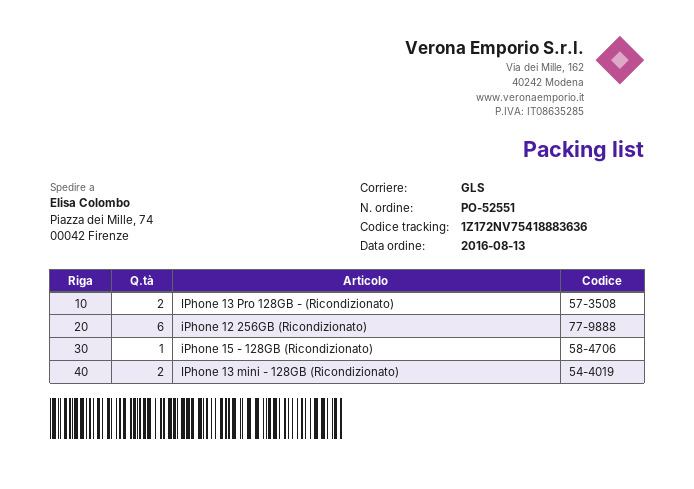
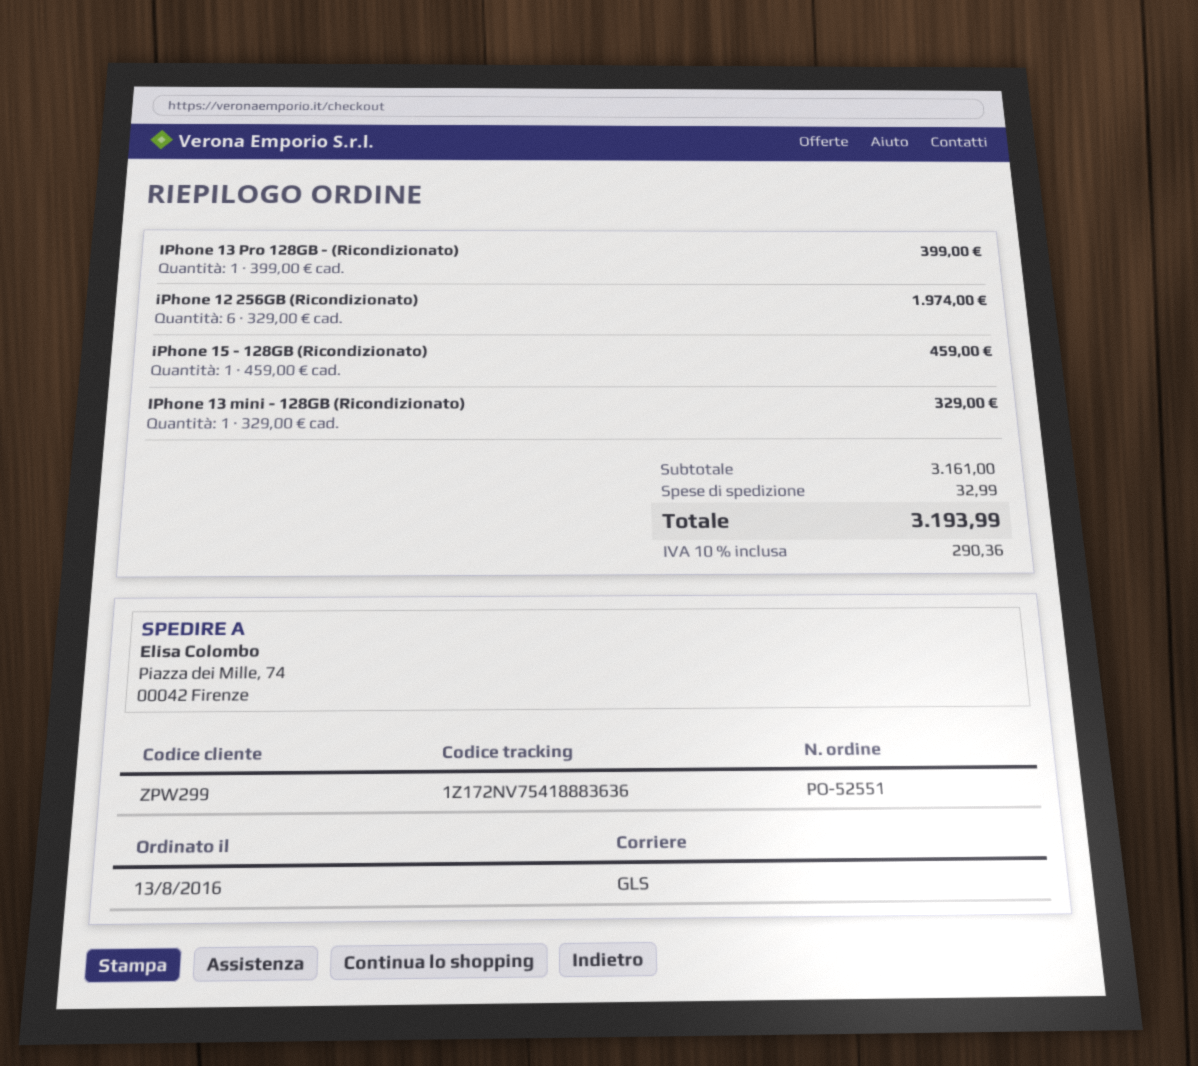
IPhone 13 Pro 128GB - (Ricondizionato): 2 -> 1
IPhone 13 mini - 128GB (Ricondizionato): 2 -> 1

